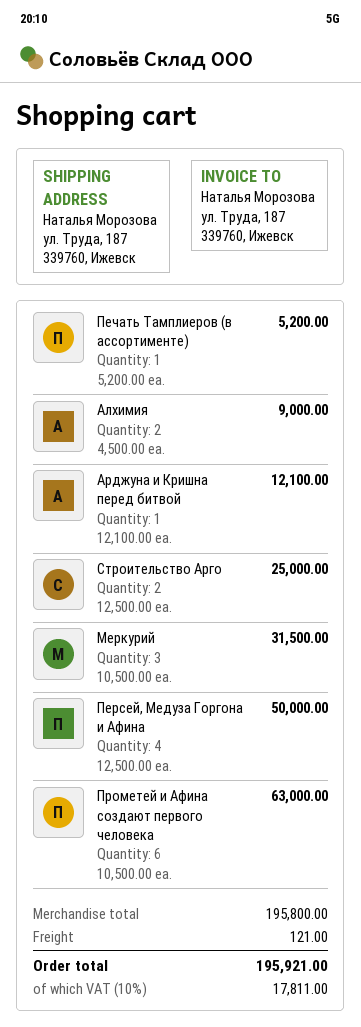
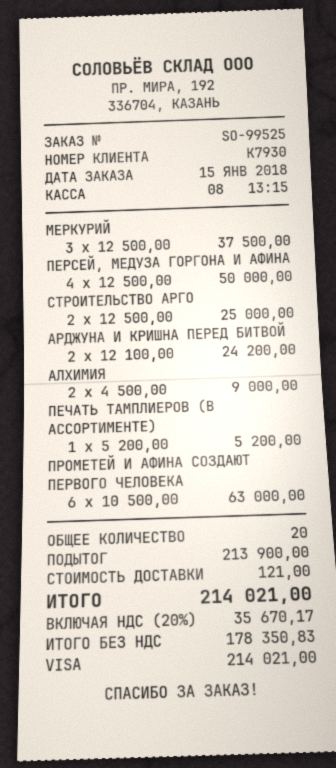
Арджуна и Кришна перед битвой: 1 x 12100.00 = 12100.00 -> 2 x 12100.00 = 24200.00
Меркурий: 3 x 10500.00 = 31500.00 -> 3 x 12500.00 = 37500.00
subtotal: 195800.00 -> 213900.00
tax: 10% = 17811.00 -> 20% = 35670.17
total: 195921.00 -> 214021.00

